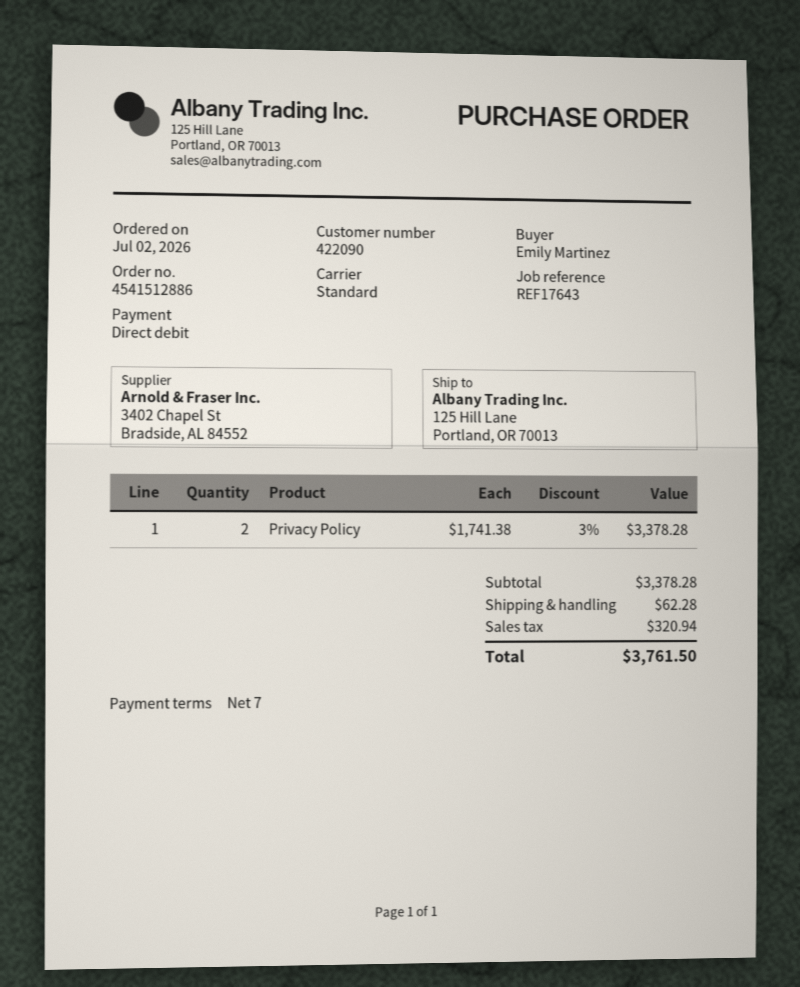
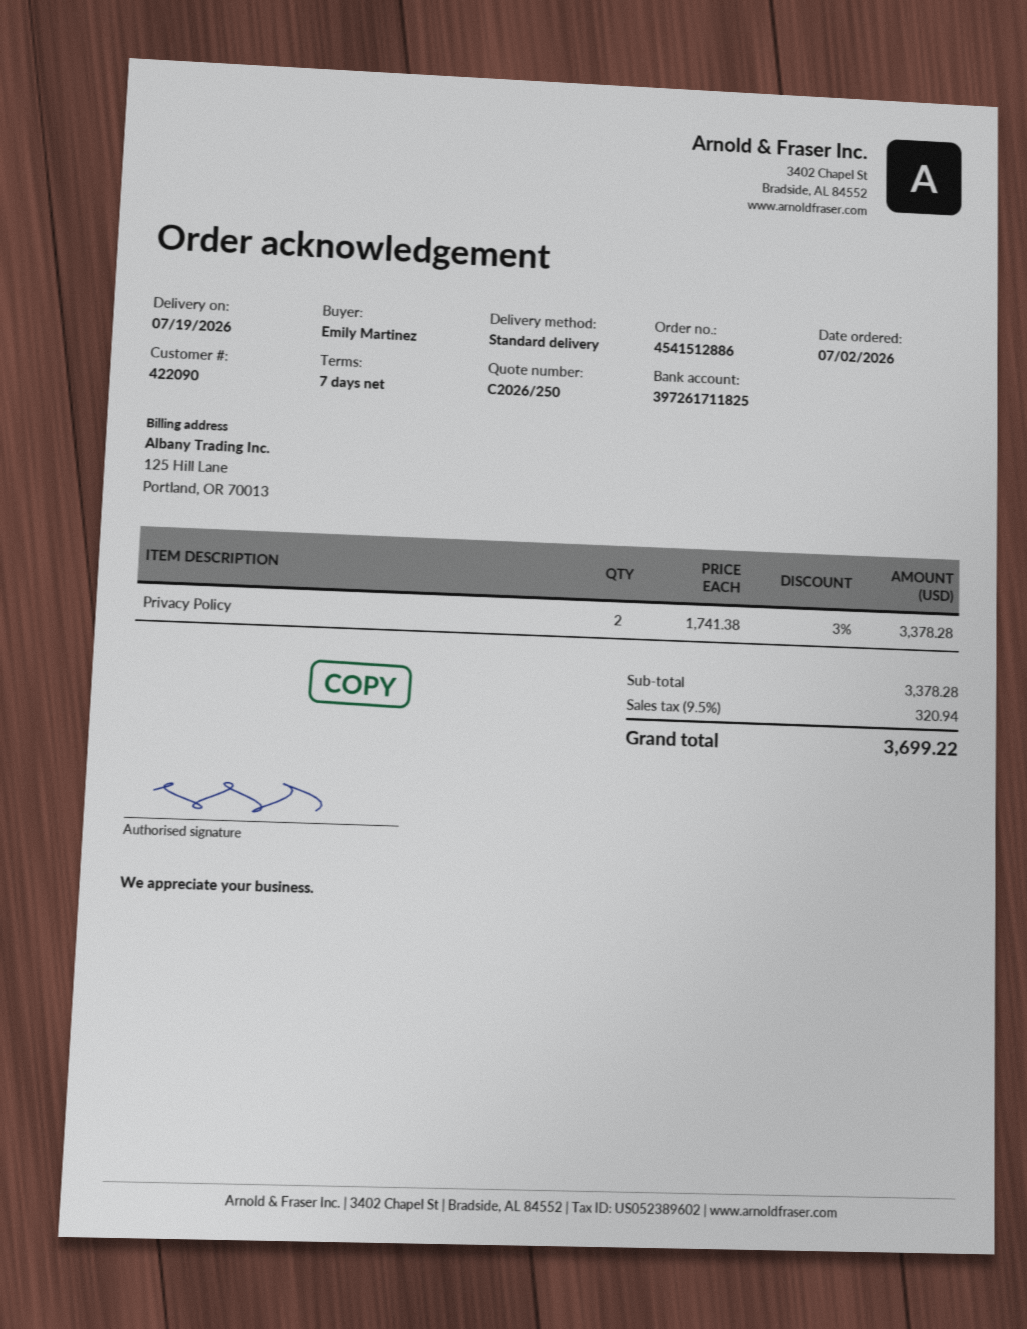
shipping: 62.28 -> none
total: 3761.50 -> 3699.22

